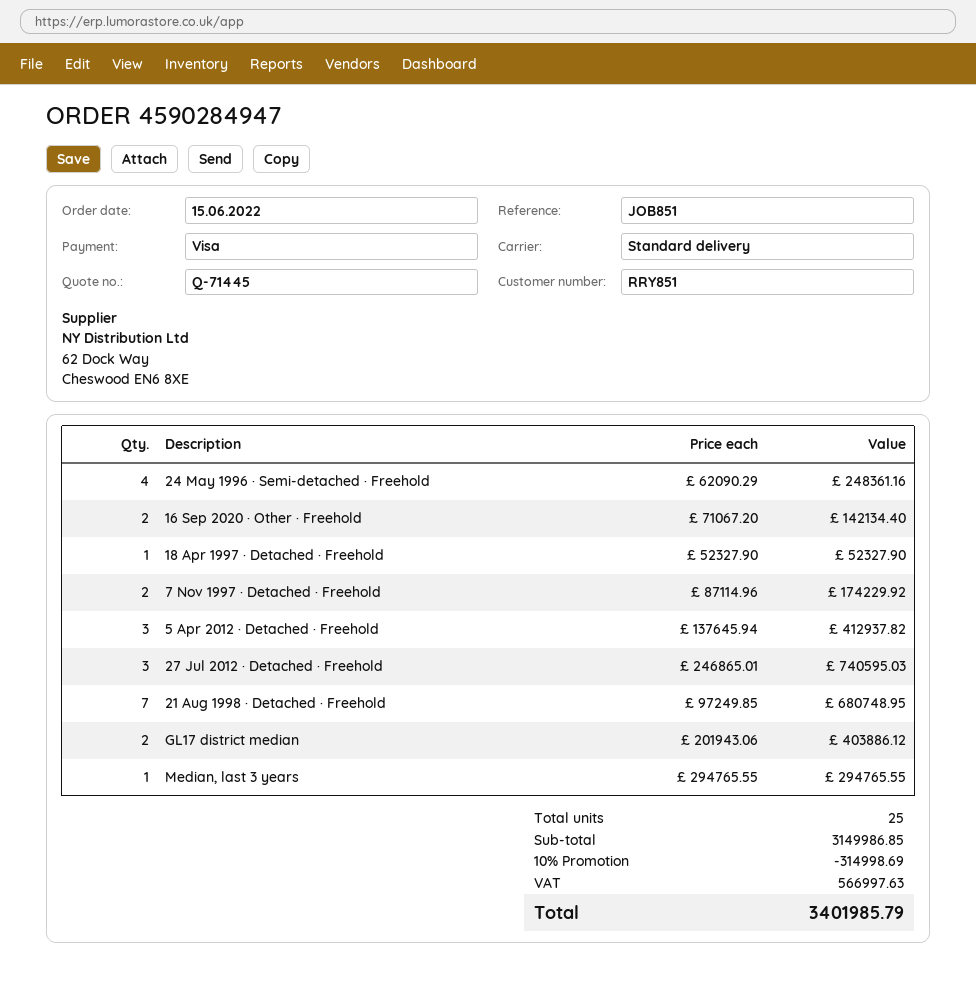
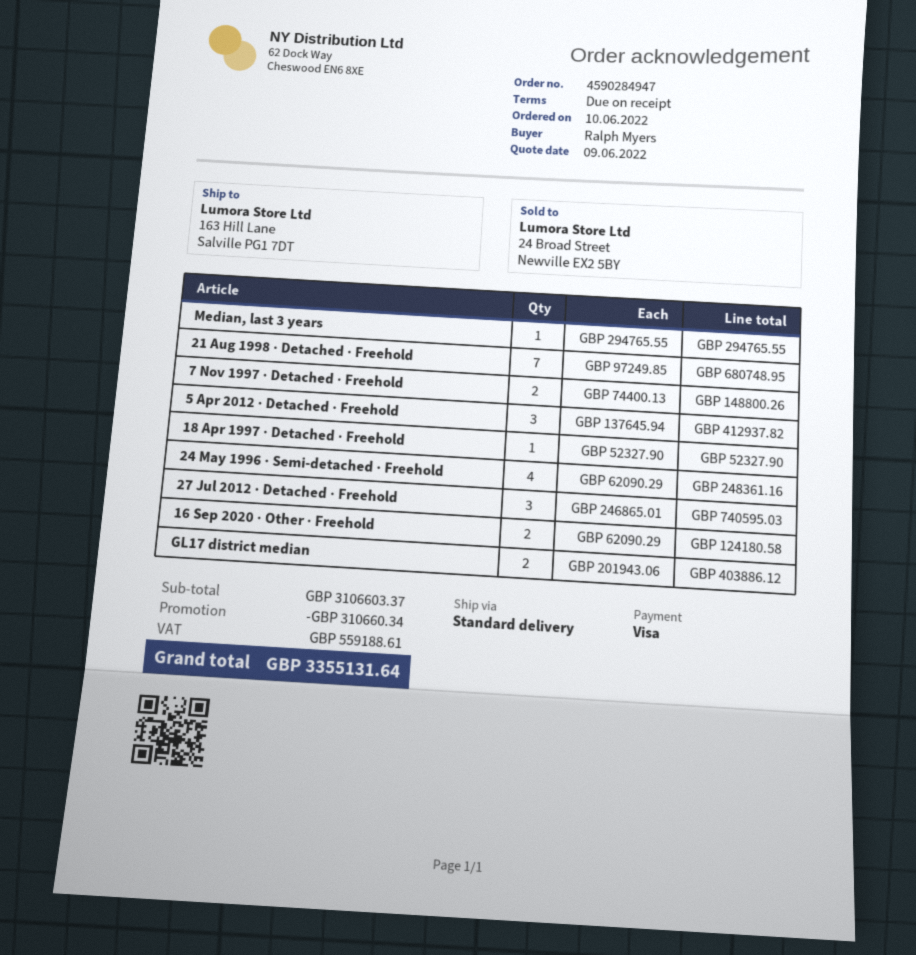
order date: 2022-06-15 -> 2022-06-10
16 Sep 2020 · Other · Freehold: 2 x 71067.20 = 142134.40 -> 2 x 62090.29 = 124180.58
7 Nov 1997 · Detached · Freehold: 2 x 87114.96 = 174229.92 -> 2 x 74400.13 = 148800.26
subtotal: 3149986.85 -> 3106603.37
discount: 314998.69 -> 310660.34
tax: 566997.63 -> 559188.61
total: 3401985.79 -> 3355131.64

